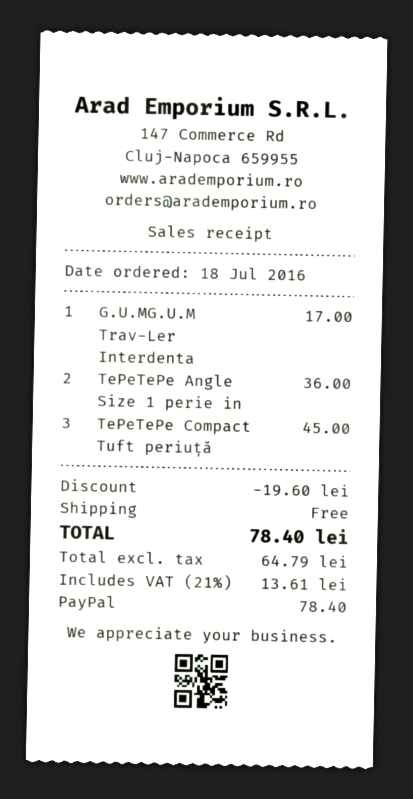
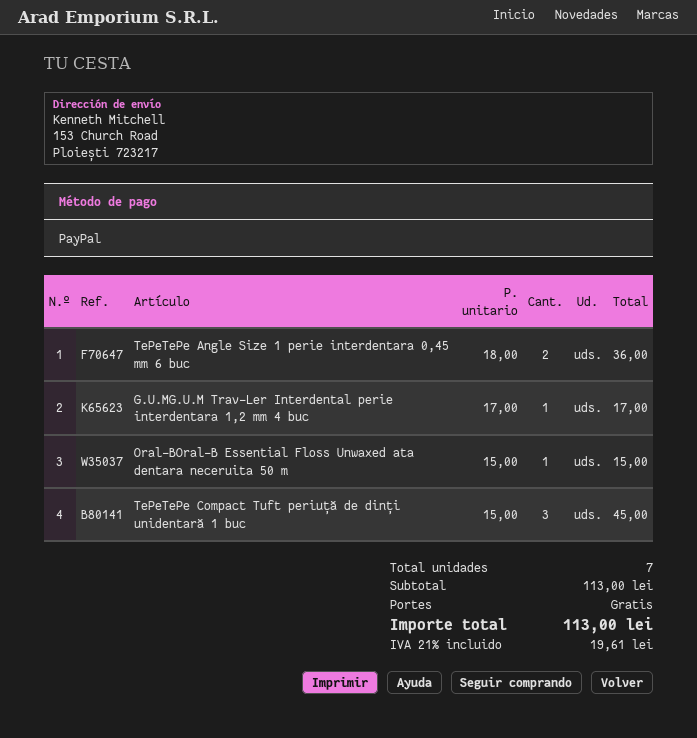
Oral-BOral-B Essential Floss Unwaxed ata dentara neceruita 50 m: none -> 1 for 15.00
discount: 19.60 -> none
tax: 21% = 13.61 -> 21% = 19.61
total: 78.40 -> 113.00

